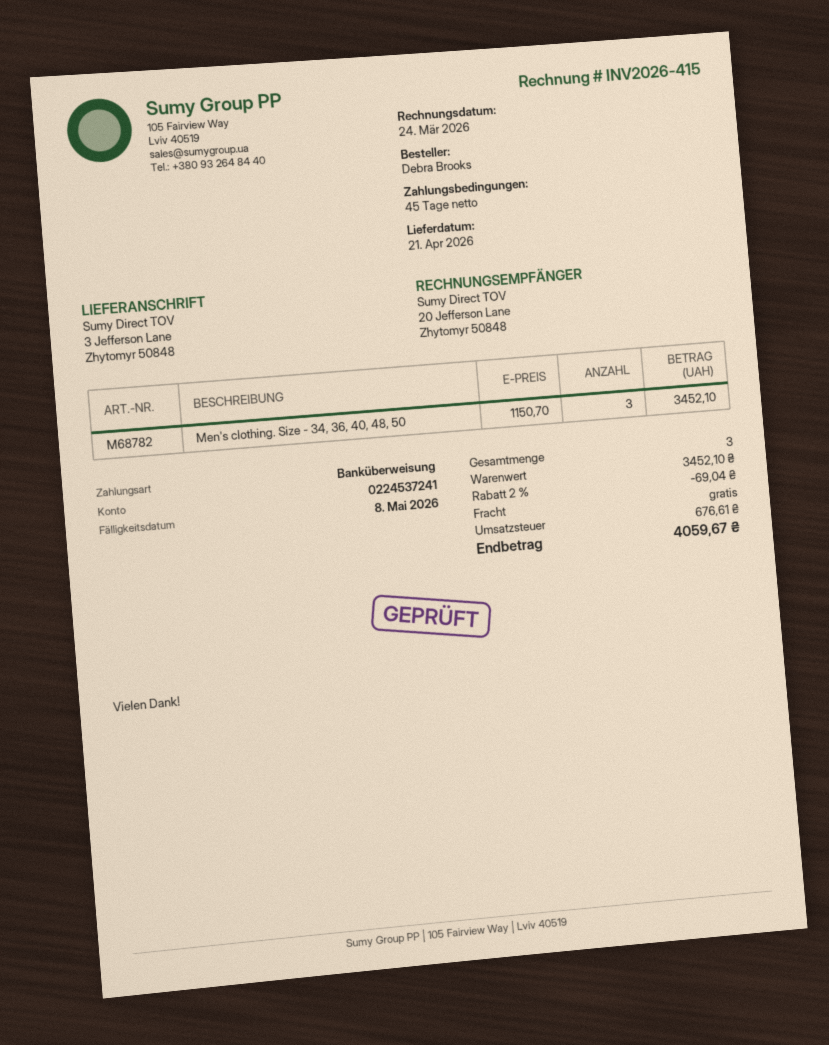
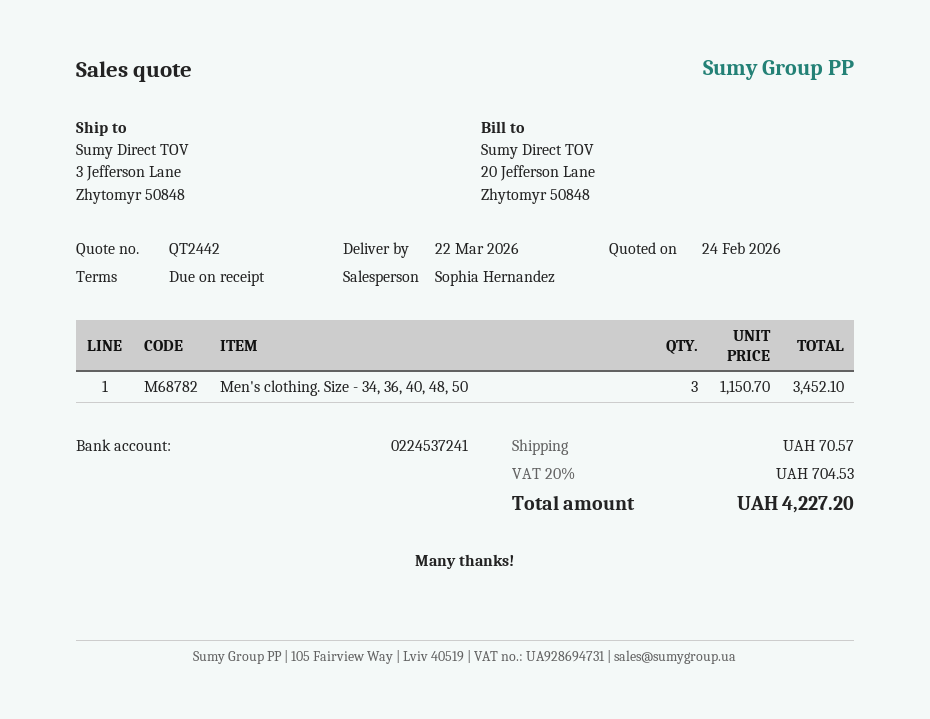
delivery date: 2026-04-21 -> 2026-03-22
payment terms: 45 days -> on receipt
discount: 2% = 69.04 -> none
shipping: 0.00 -> 70.57
tax: 676.61 -> 704.53
total: 4059.67 -> 4227.20

